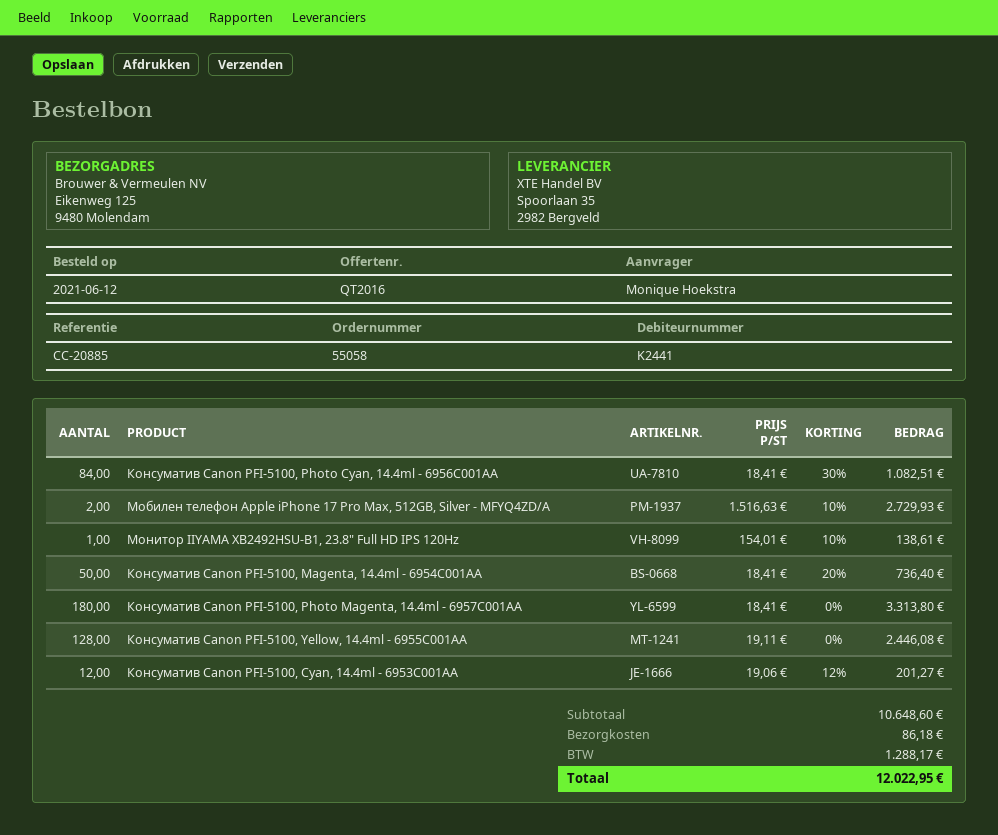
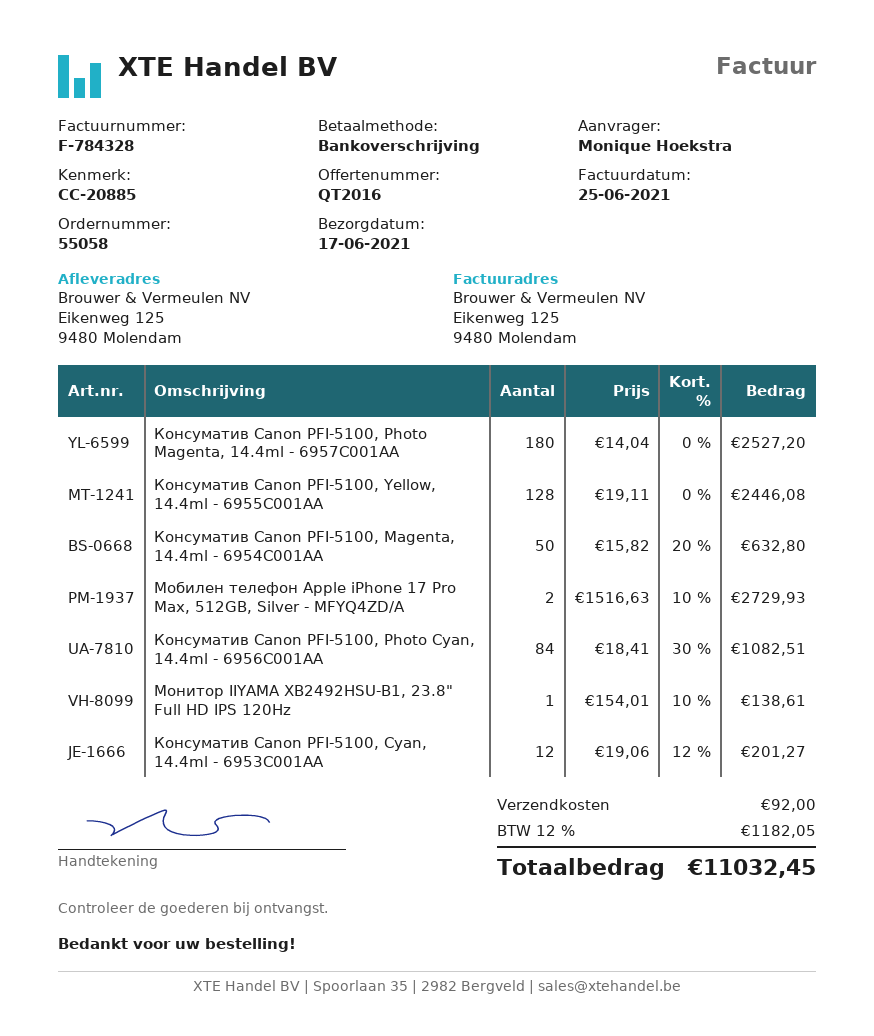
Консуматив Canon PFI-5100, Magenta, 14.4ml - 6954C001AA: 50 x 18.41 - 20% = 736.40 -> 50 x 15.82 - 20% = 632.80
Консуматив Canon PFI-5100, Photo Magenta, 14.4ml - 6957C001AA: 180 x 18.41 = 3313.80 -> 180 x 14.04 = 2527.20
shipping: 86.18 -> 92.00
tax: 1288.17 -> 1182.05
total: 12022.95 -> 11032.45

